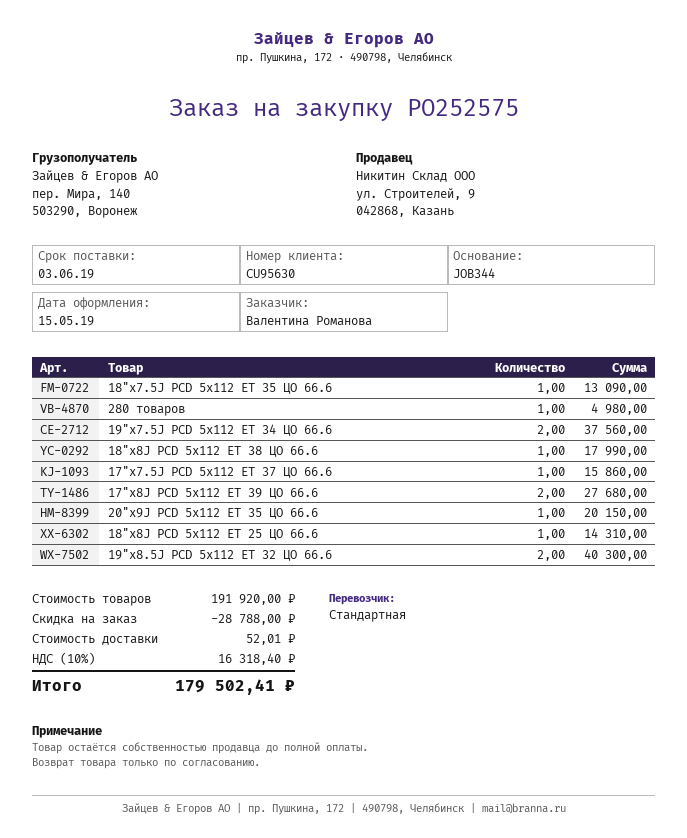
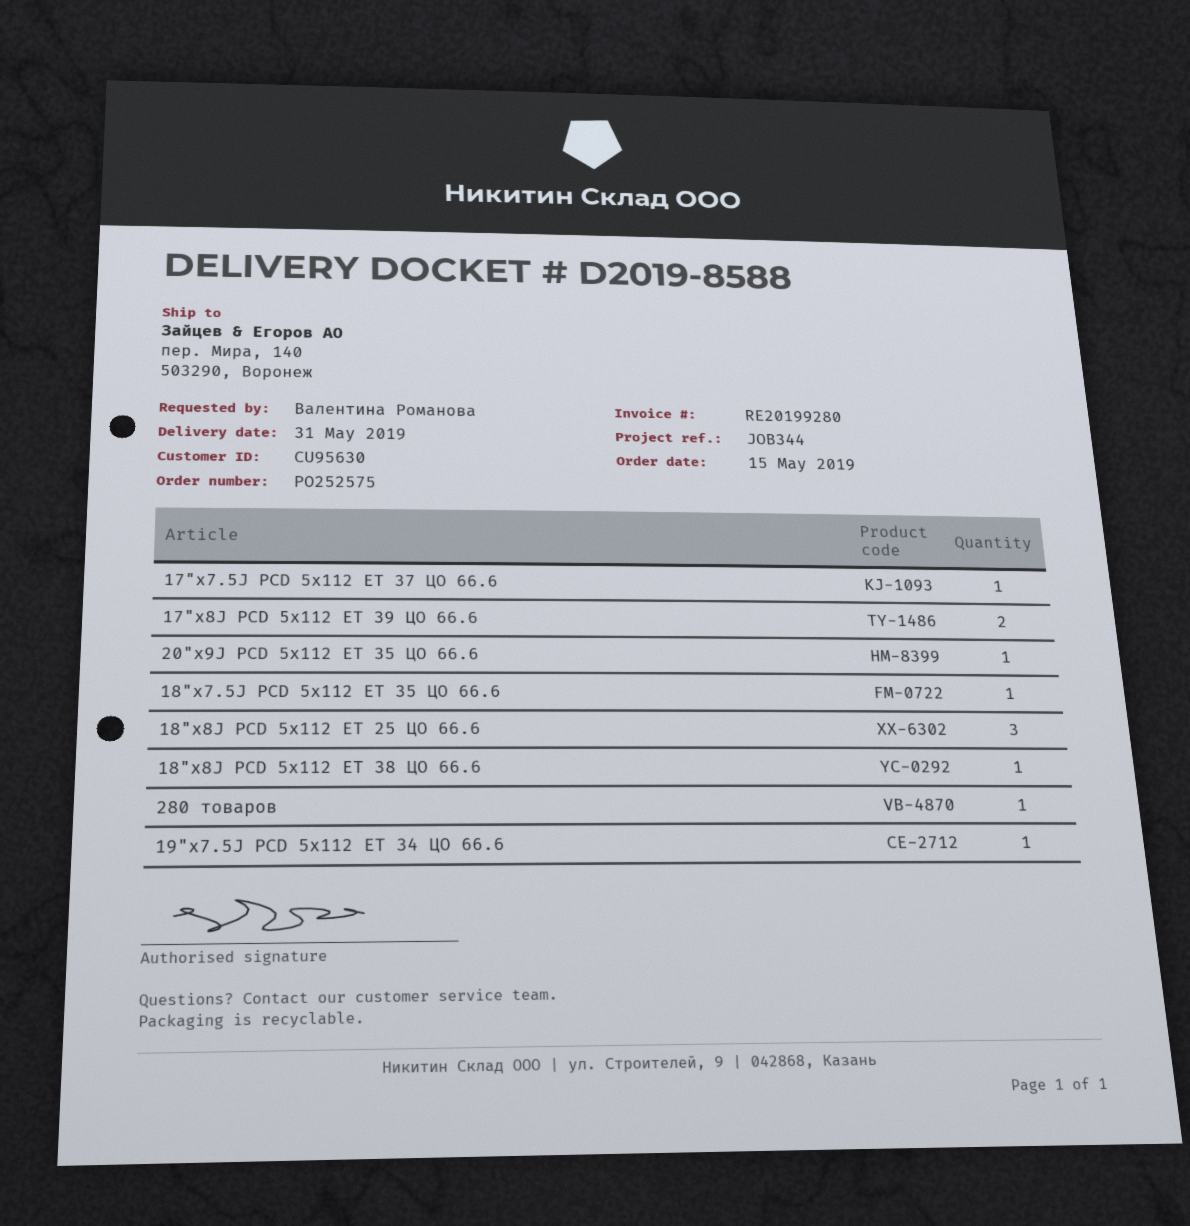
delivery date: 2019-06-03 -> 2019-05-31
19"x7.5J PCD 5x112 ЕТ 34 ЦО 66.6: 2 -> 1
18"x8J PCD 5x112 ЕТ 25 ЦО 66.6: 1 -> 3
19"x8.5J PCD 5x112 ЕТ 32 ЦО 66.6: 2 -> none

